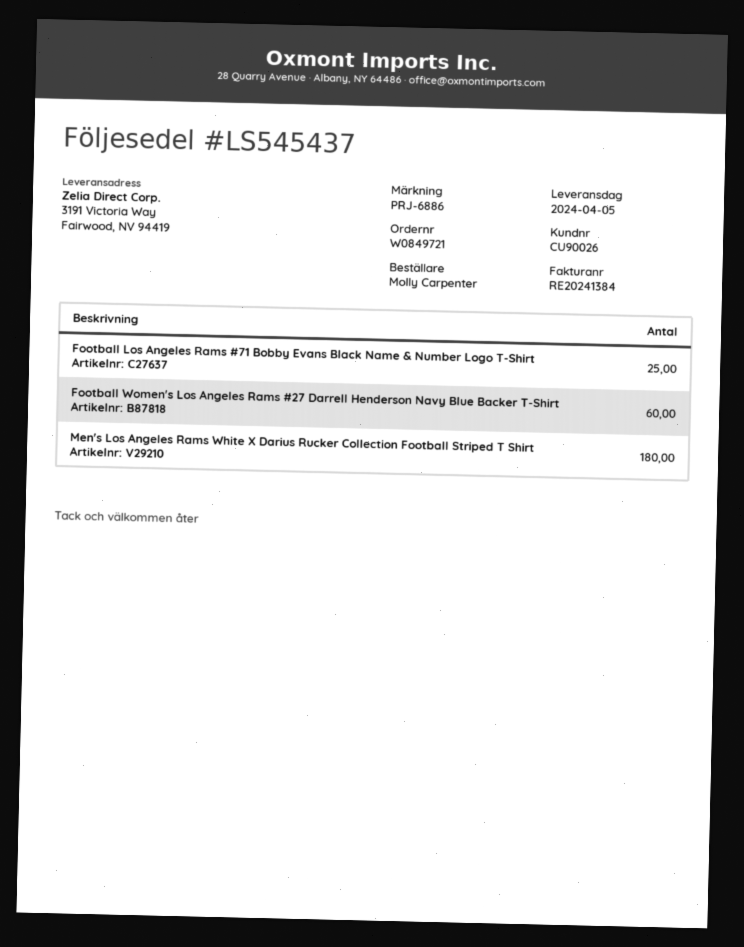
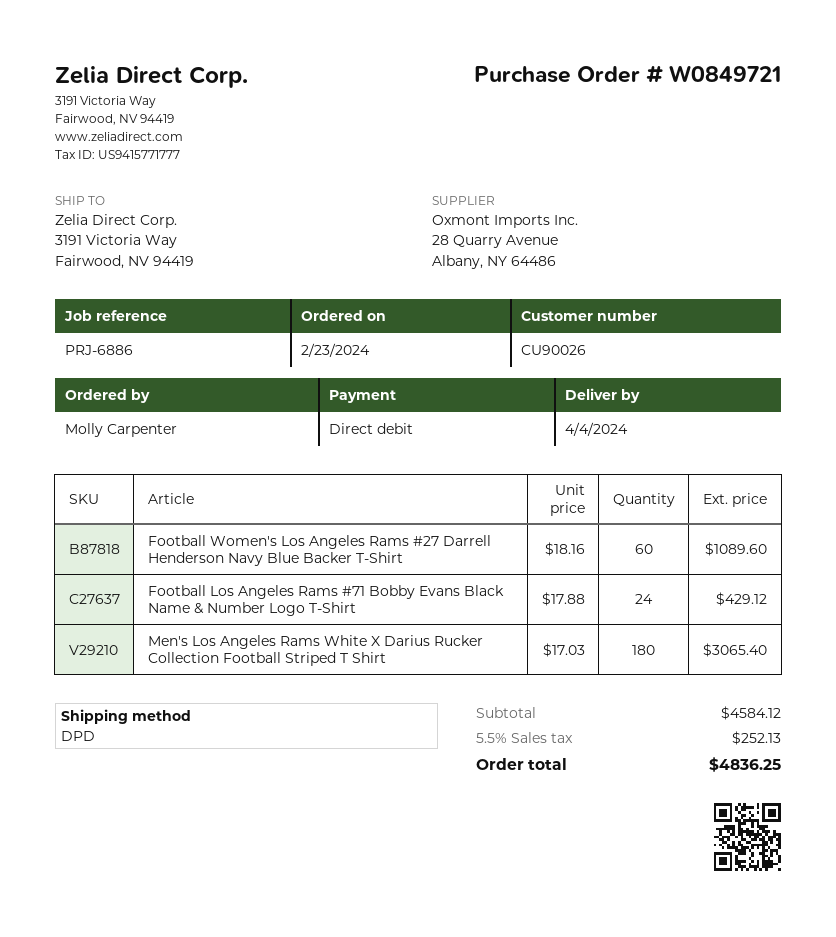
delivery date: 2024-04-05 -> 2024-04-04
Football Los Angeles Rams #71 Bobby Evans Black Name & Number Logo T-Shirt: 25 -> 24

